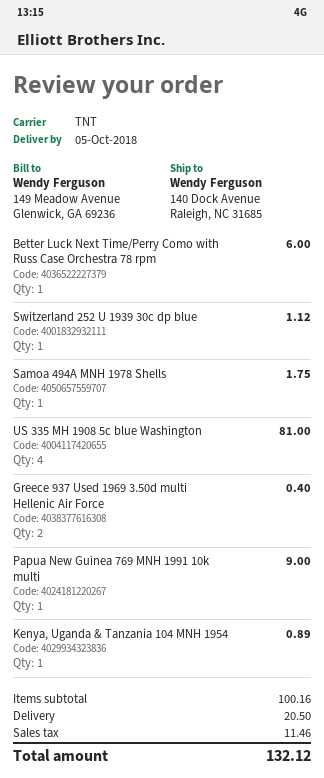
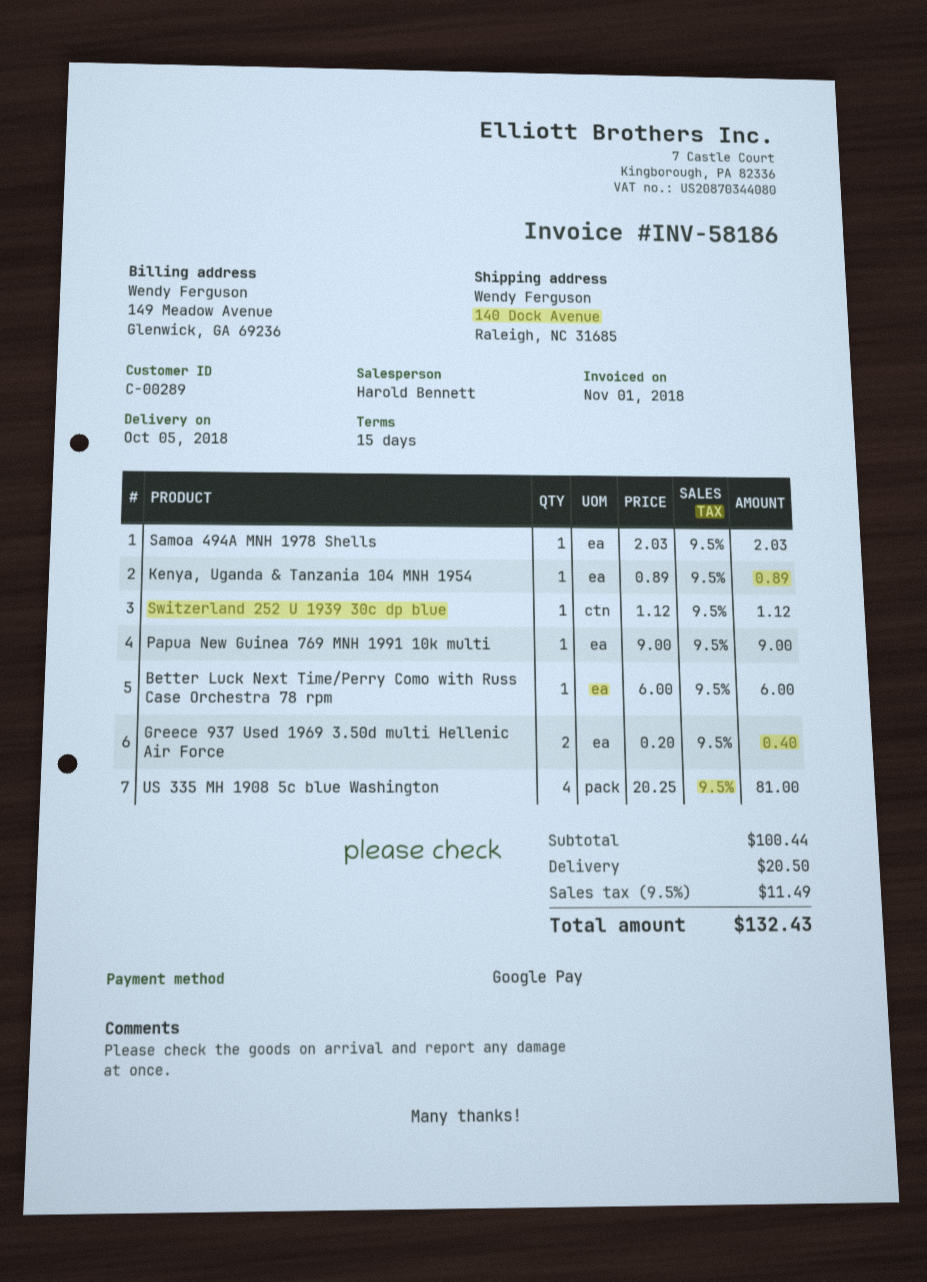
Samoa 494A MNH 1978 Shells: 1 for 1.75 -> 1 for 2.03
subtotal: 100.16 -> 100.44
tax: 11.46 -> 11.49
total: 132.12 -> 132.43

